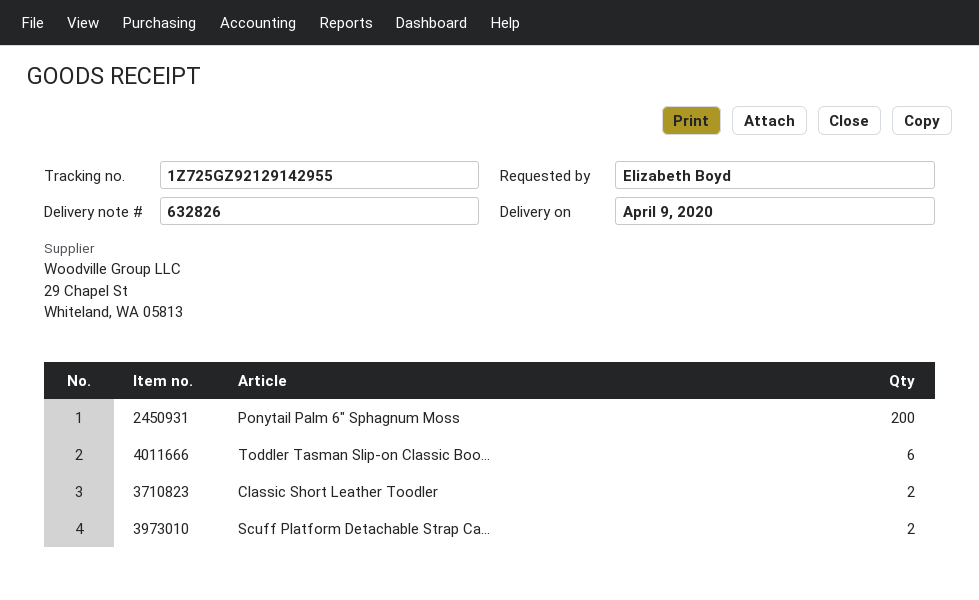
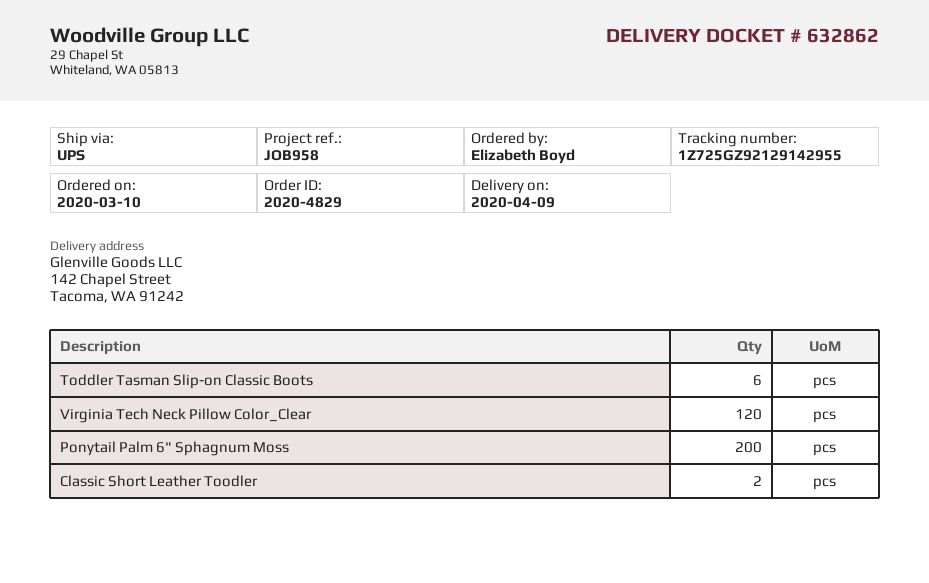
delivery note number: 632826 -> 632862
Scuff Platform Detachable Strap Ca...: 2 -> none
Virginia Tech Neck Pillow Color_Clear: none -> 120

